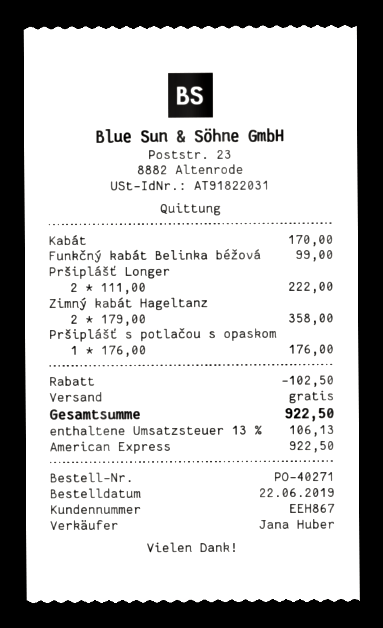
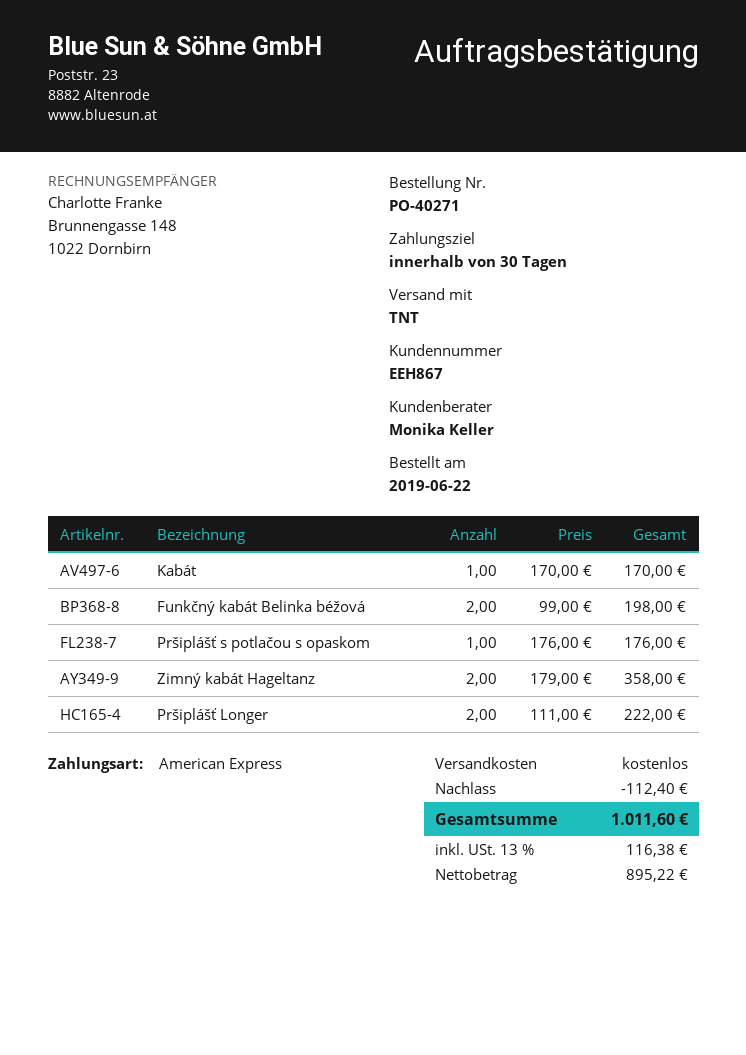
sales rep: Jana Huber -> Monika Keller
Funkčný kabát Belinka béžová: 1 x 99.00 = 99.00 -> 2 x 99.00 = 198.00
discount: 102.50 -> 112.40
tax: 13% = 106.13 -> 13% = 116.38
total: 922.50 -> 1011.60

